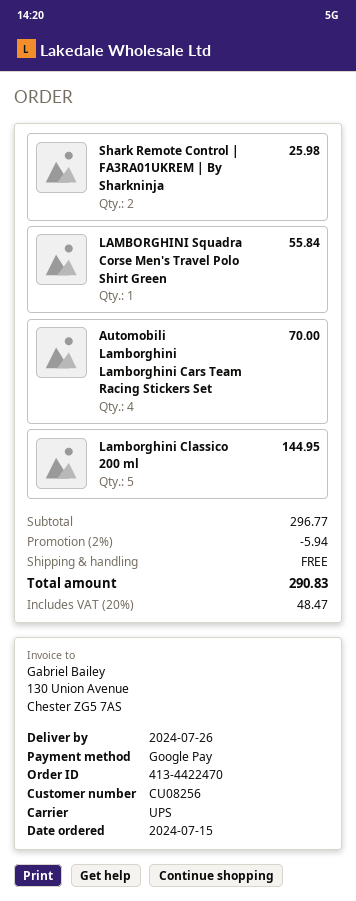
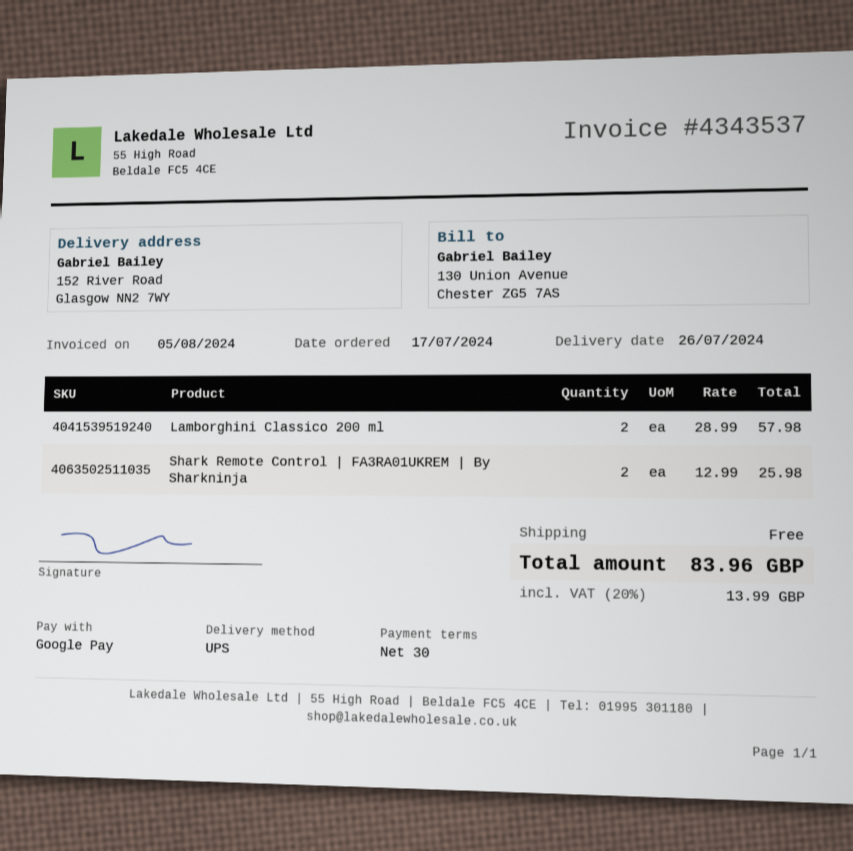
order date: 2024-07-15 -> 2024-07-17
LAMBORGHINI Squadra Corse Men's Travel Polo Shirt Green: 1 for 55.84 -> none
Automobili Lamborghini Lamborghini Cars Team Racing Stickers Set: 4 for 70.00 -> none
Lamborghini Classico 200 ml: 5 for 144.95 -> 2 for 57.98
discount: 2% = 5.94 -> none
tax: 20% = 48.47 -> 20% = 13.99
total: 290.83 -> 83.96

